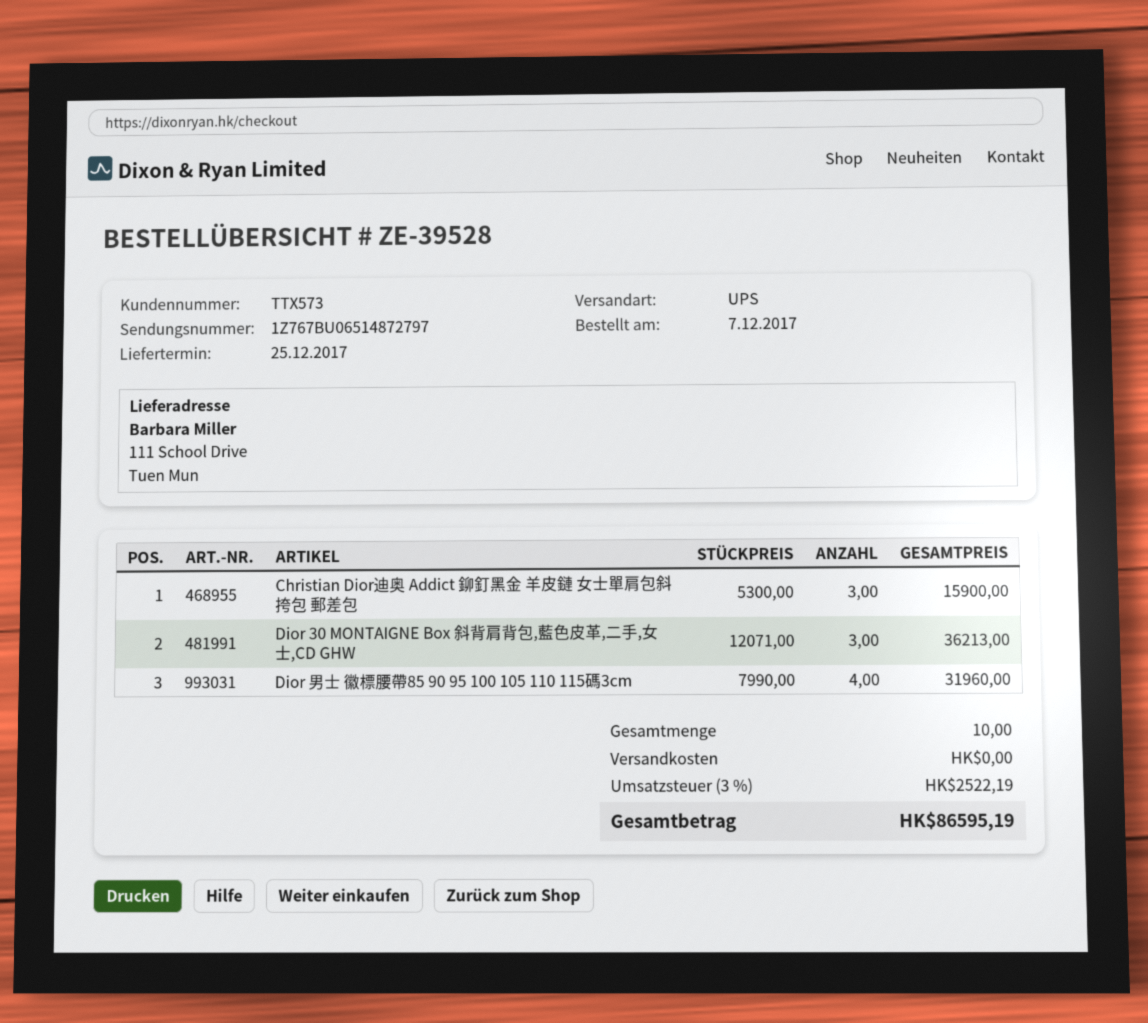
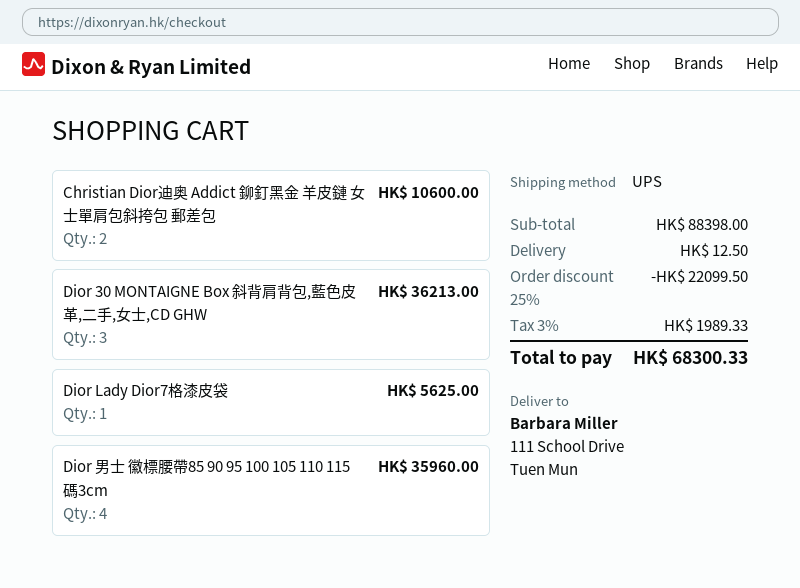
Christian Dior迪奥 Addict 鉚釘黑金 羊皮鏈 女士單肩包斜挎包 郵差包: 3 for 15900.00 -> 2 for 10600.00
Dior 男士 徽標腰帶85 90 95 100 105 110 115碼3cm: 4 for 31960.00 -> 4 for 35960.00
Dior Lady Dior7格漆皮袋: none -> 1 for 5625.00
discount: none -> 25% = 22099.50
shipping: 0.00 -> 12.50
tax: 3% = 2522.19 -> 3% = 1989.33
total: 86595.19 -> 68300.33

